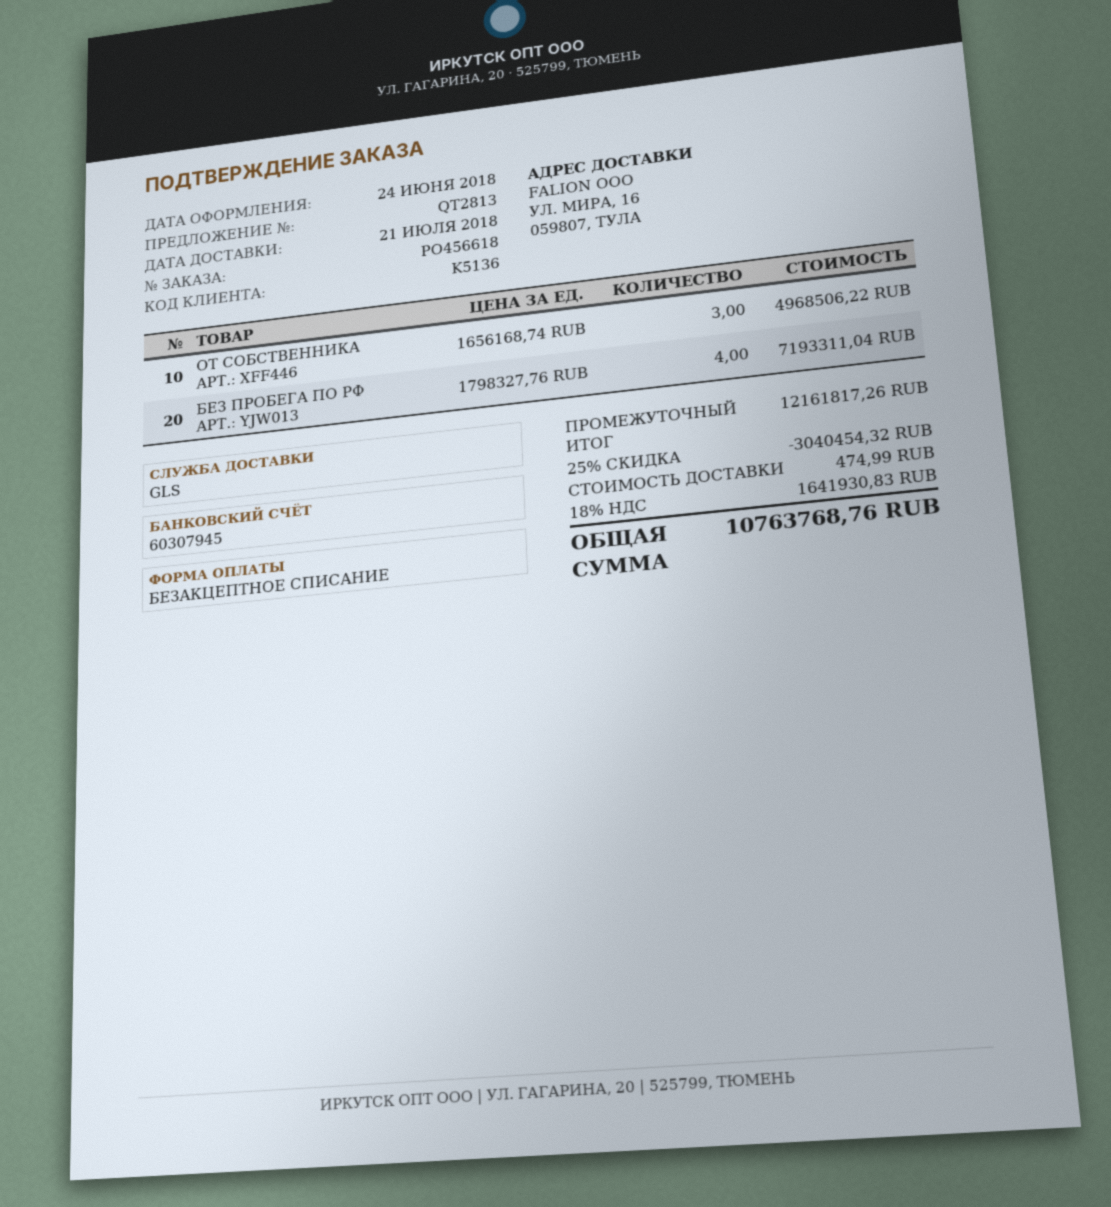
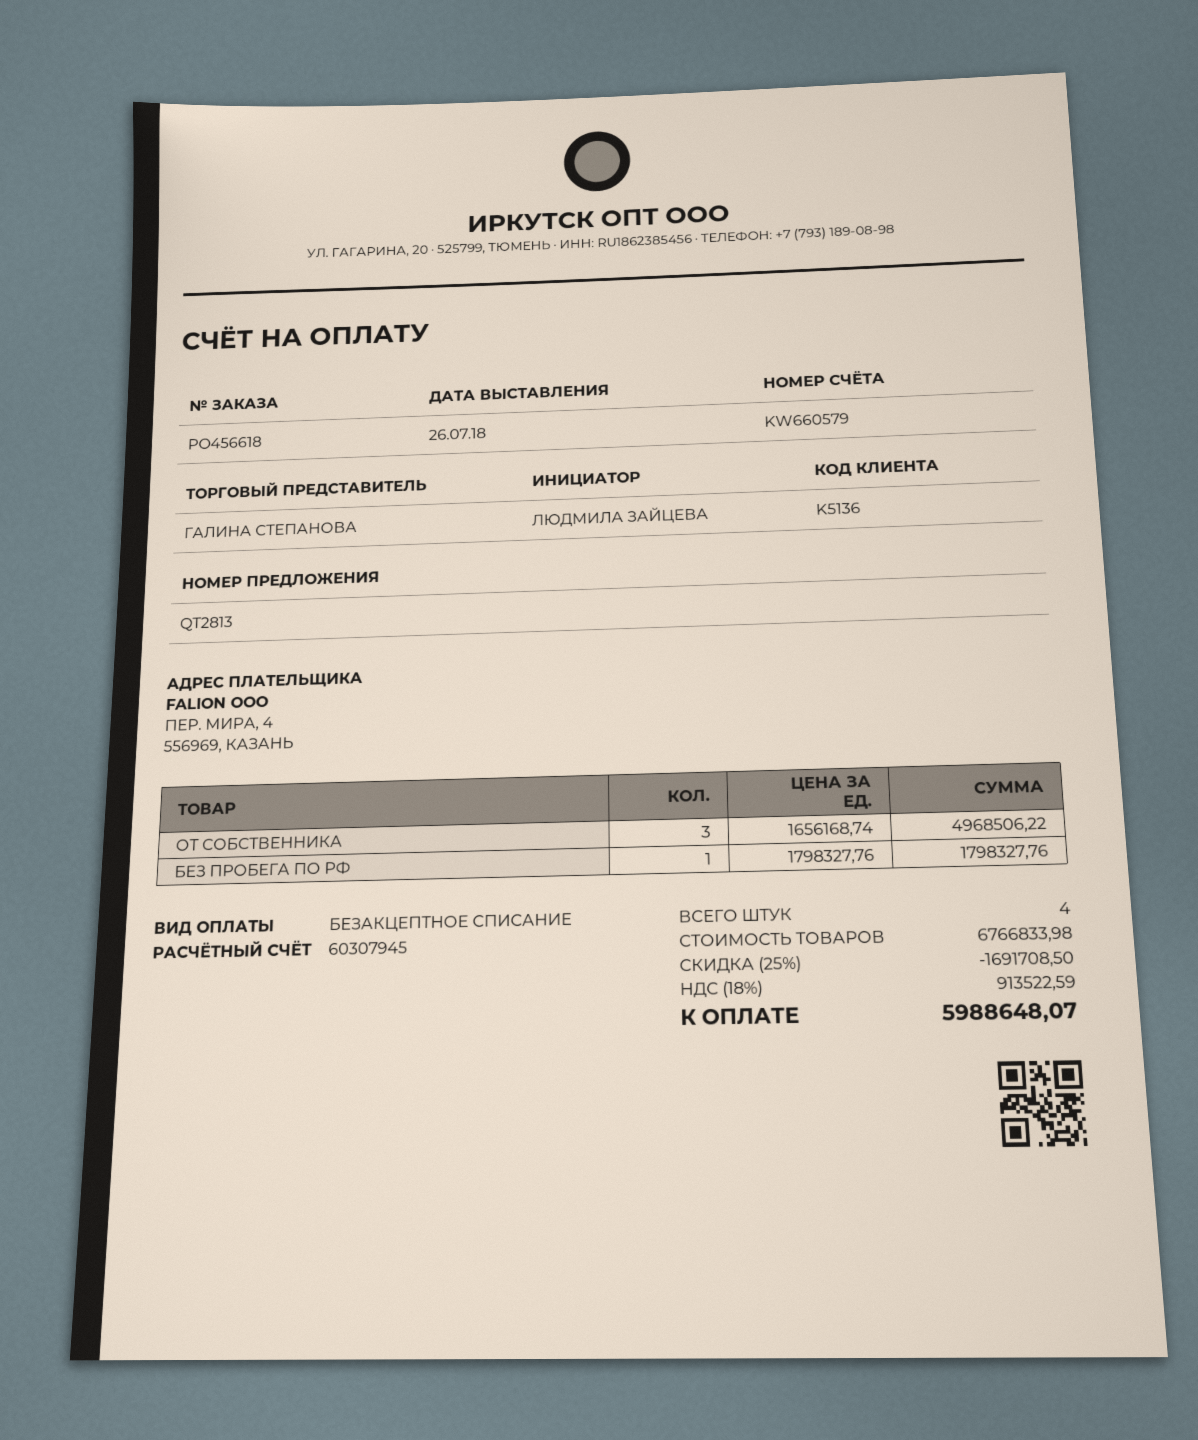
БЕЗ ПРОБЕГА ПО РФ: 4 x 1798327.76 = 7193311.04 -> 1 x 1798327.76 = 1798327.76
subtotal: 12161817.26 -> 6766833.98
discount: 25% = 3040454.32 -> 25% = 1691708.50
shipping: 474.99 -> none
tax: 18% = 1641930.83 -> 18% = 913522.59
total: 10763768.76 -> 5988648.07

